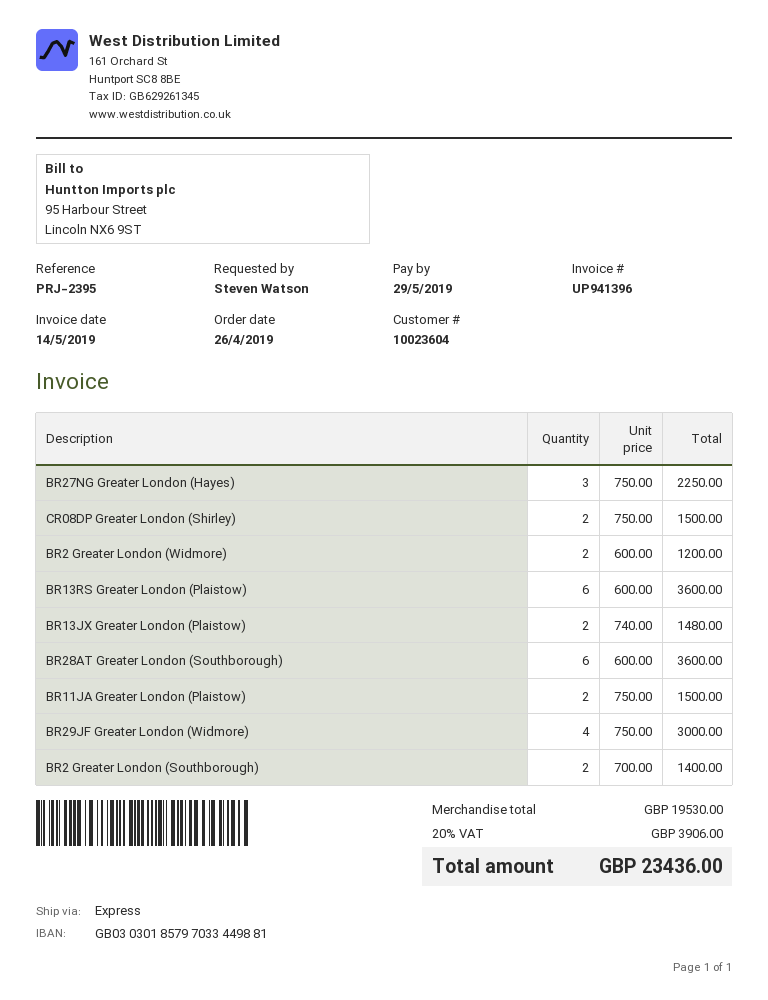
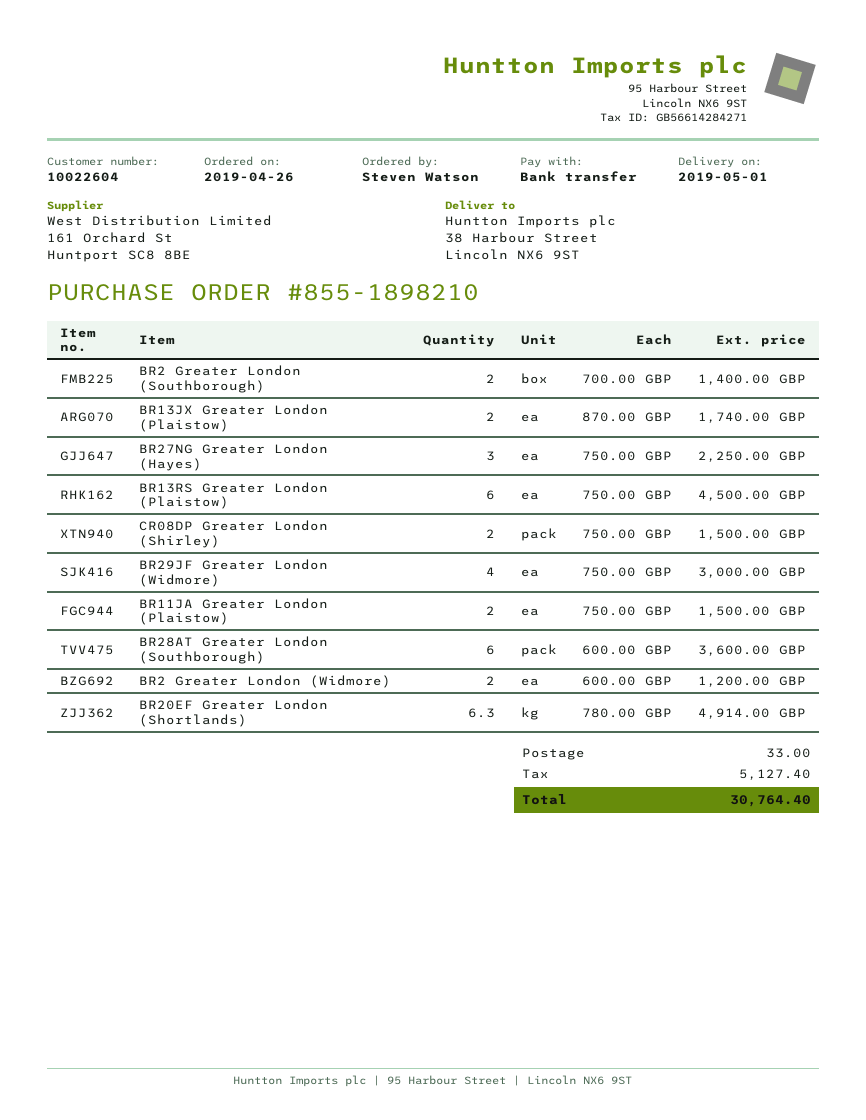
customer number: 10023604 -> 10022604
BR13RS Greater London (Plaistow): 6 x 600.00 = 3600.00 -> 6 x 750.00 = 4500.00
BR13JX Greater London (Plaistow): 2 x 740.00 = 1480.00 -> 2 x 870.00 = 1740.00
BR20EF Greater London (Shortlands): none -> 6.3 x 780.00 = 4914.00
shipping: none -> 33.00
tax: 3906.00 -> 5127.40
total: 23436.00 -> 30764.40

